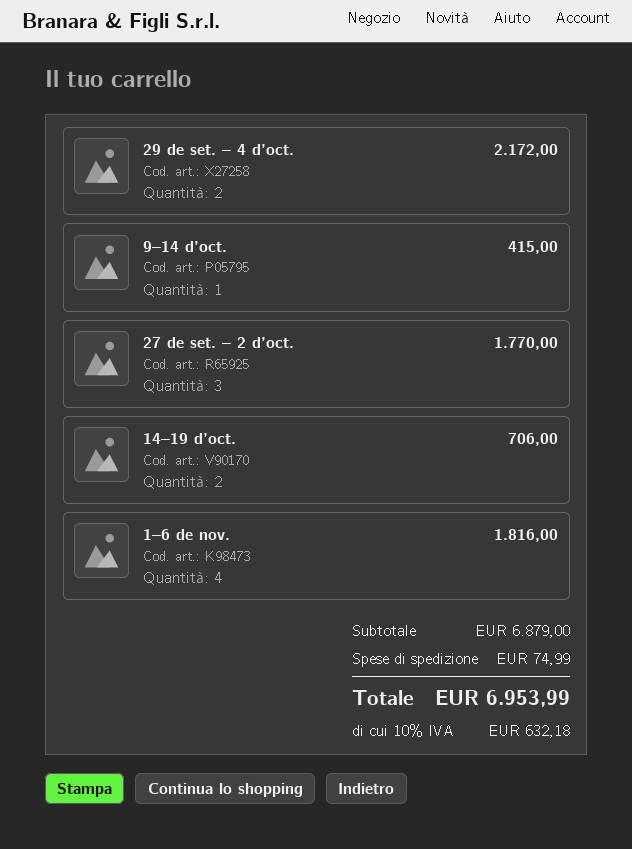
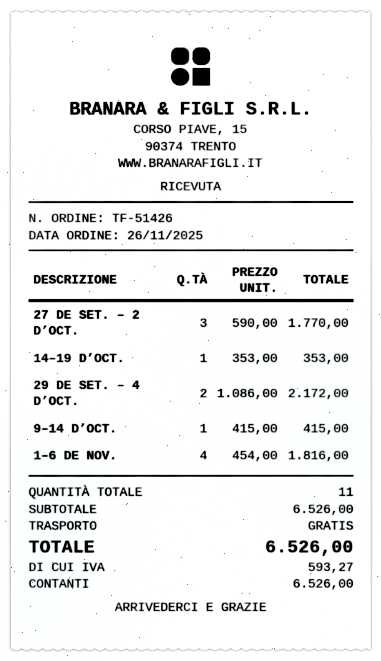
14–19 d’oct.: 2 for 706.00 -> 1 for 353.00
subtotal: 6879.00 -> 6526.00
shipping: 74.99 -> 0.00
tax: 632.18 -> 593.27
total: 6953.99 -> 6526.00

